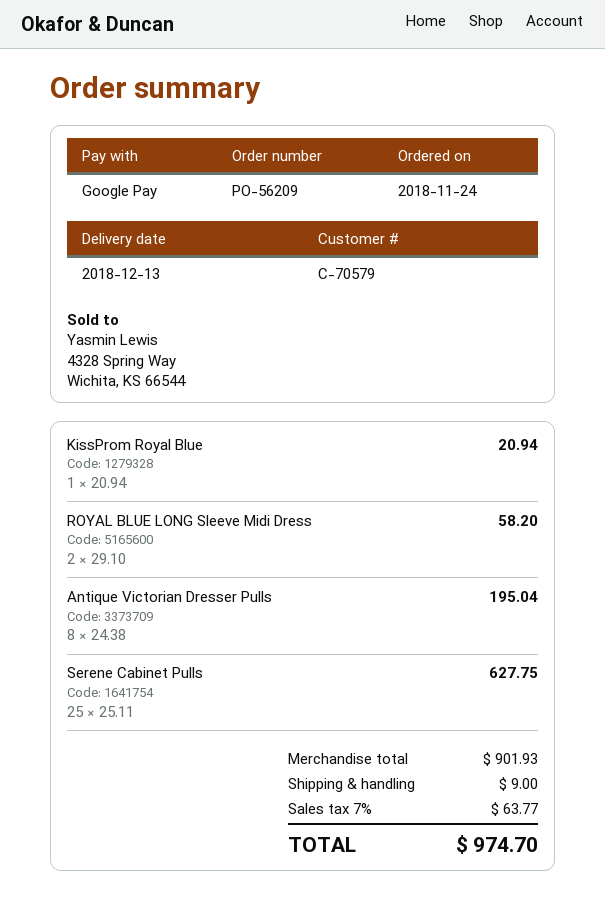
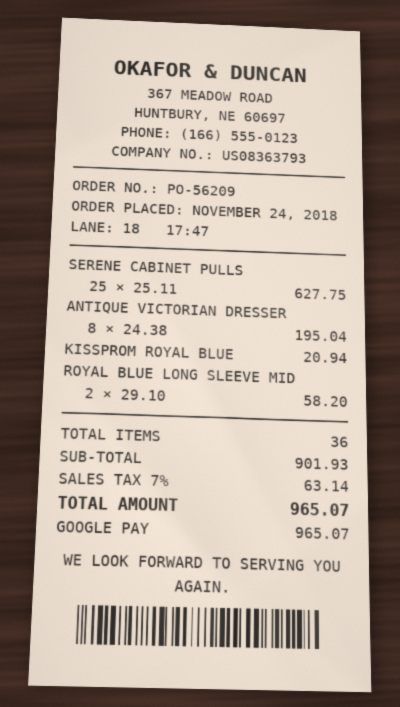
shipping: 9.00 -> none
tax: 7% = 63.77 -> 7% = 63.14
total: 974.70 -> 965.07

